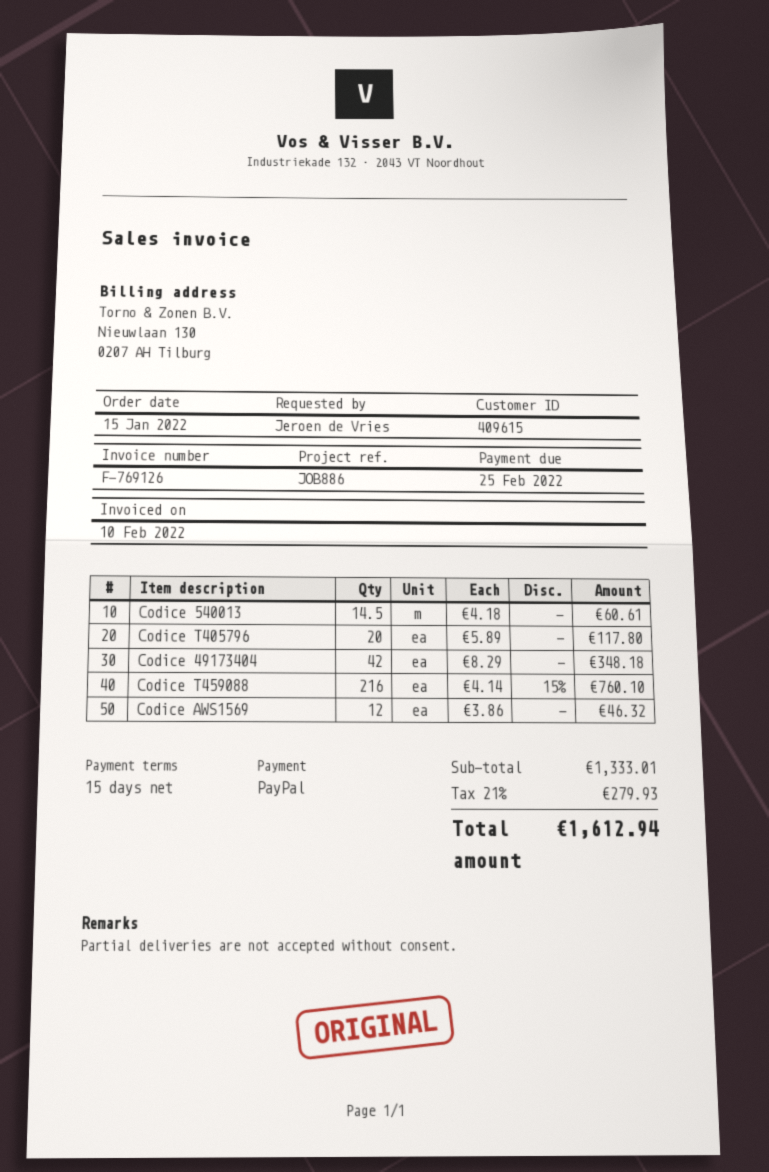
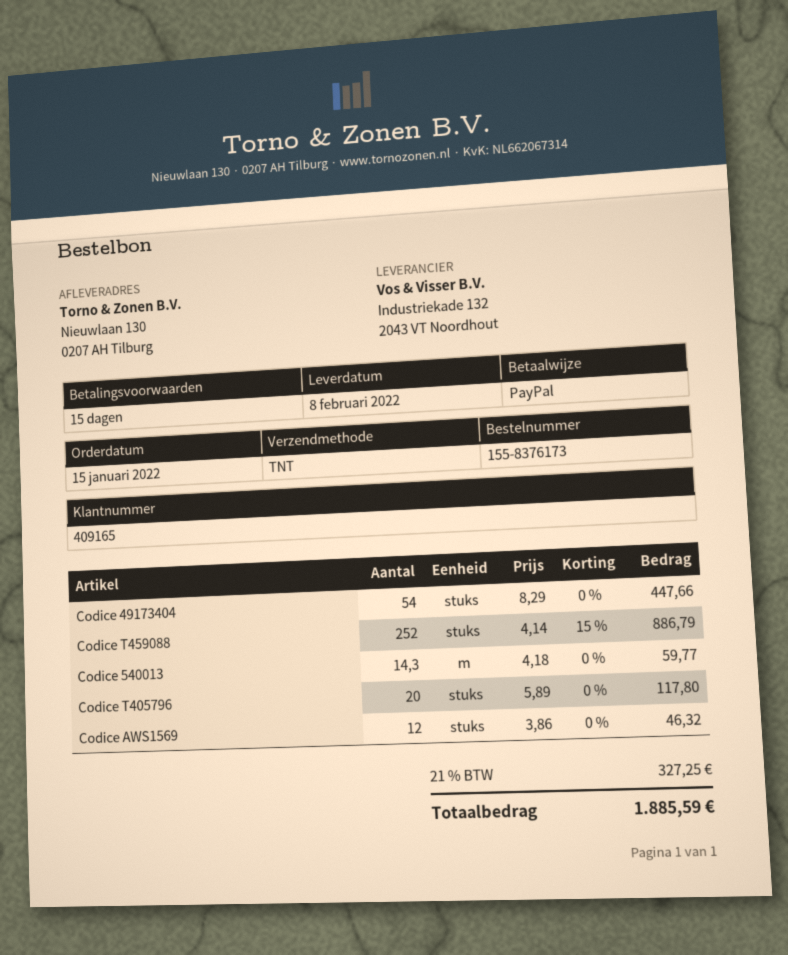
customer number: 409615 -> 409165
Codice 540013: 14.5 x 4.18 = 60.61 -> 14.3 x 4.18 = 59.77
Codice 49173404: 42 x 8.29 = 348.18 -> 54 x 8.29 = 447.66
Codice T459088: 216 x 4.14 - 15% = 760.10 -> 252 x 4.14 - 15% = 886.79
tax: 21% = 279.93 -> 21% = 327.25
total: 1612.94 -> 1885.59

